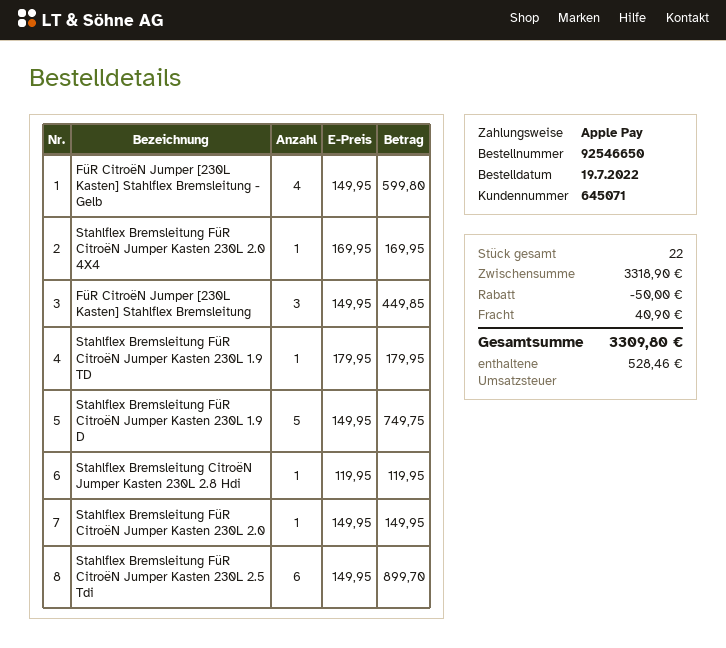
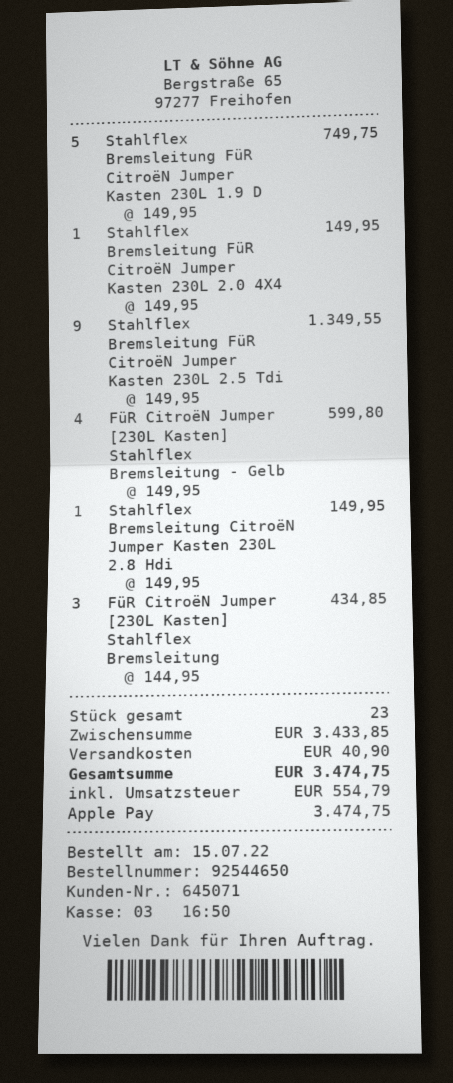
order number: 92546650 -> 92544650
order date: 2022-07-19 -> 2022-07-15
Stahlflex Bremsleitung FüR CitroëN Jumper Kasten 230L 2.0 4X4: 1 x 169.95 = 169.95 -> 1 x 149.95 = 149.95
FüR CitroëN Jumper [230L Kasten] Stahlflex Bremsleitung: 3 x 149.95 = 449.85 -> 3 x 144.95 = 434.85
Stahlflex Bremsleitung FüR CitroëN Jumper Kasten 230L 1.9 TD: 1 x 179.95 = 179.95 -> none
Stahlflex Bremsleitung CitroëN Jumper Kasten 230L 2.8 Hdi: 1 x 119.95 = 119.95 -> 1 x 149.95 = 149.95
Stahlflex Bremsleitung FüR CitroëN Jumper Kasten 230L 2.0: 1 x 149.95 = 149.95 -> none
Stahlflex Bremsleitung FüR CitroëN Jumper Kasten 230L 2.5 Tdi: 6 x 149.95 = 899.70 -> 9 x 149.95 = 1349.55
total quantity: 22 -> 23
subtotal: 3318.90 -> 3433.85
discount: 50.00 -> none
tax: 528.46 -> 554.79
total: 3309.80 -> 3474.75

